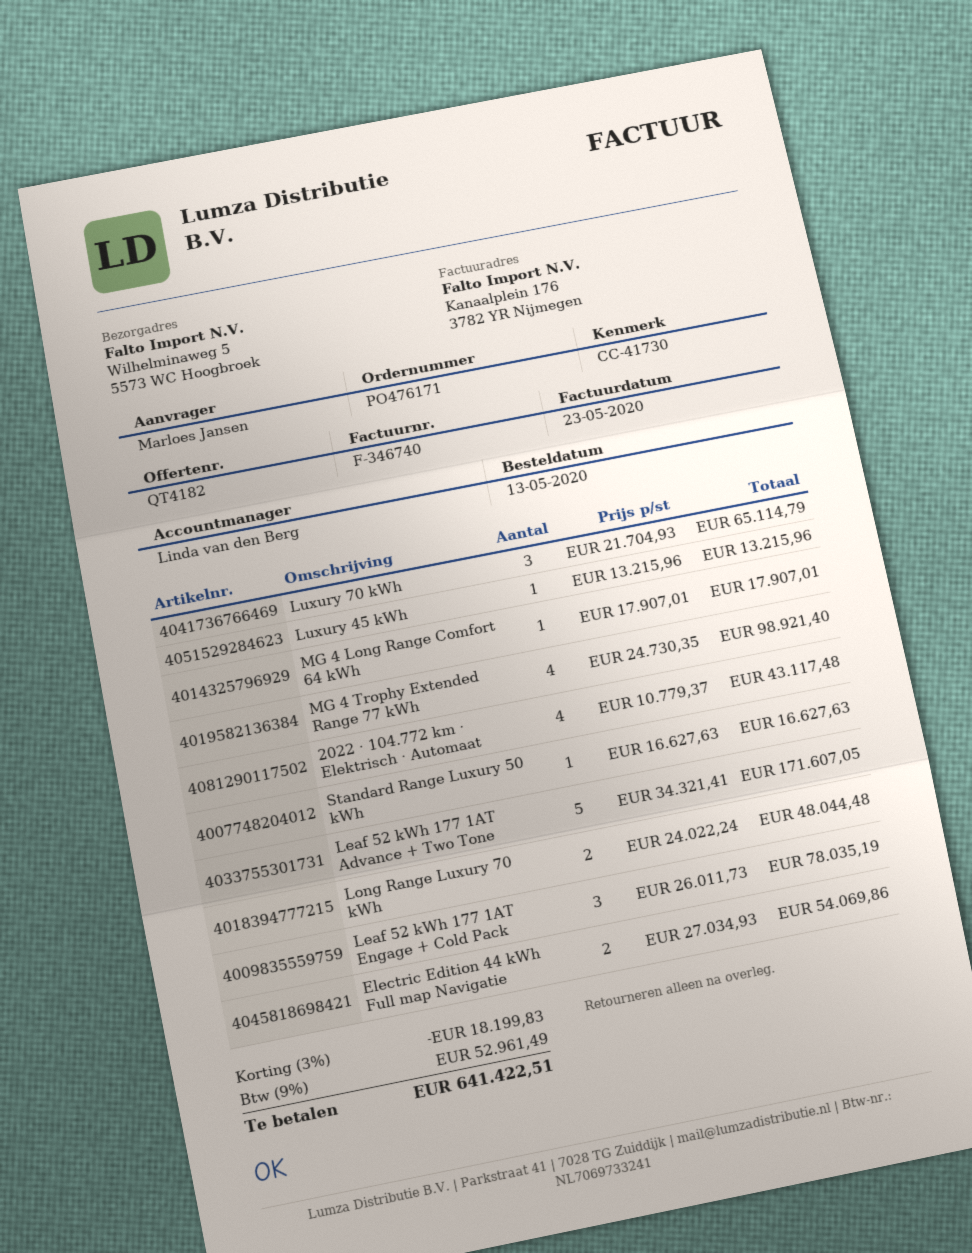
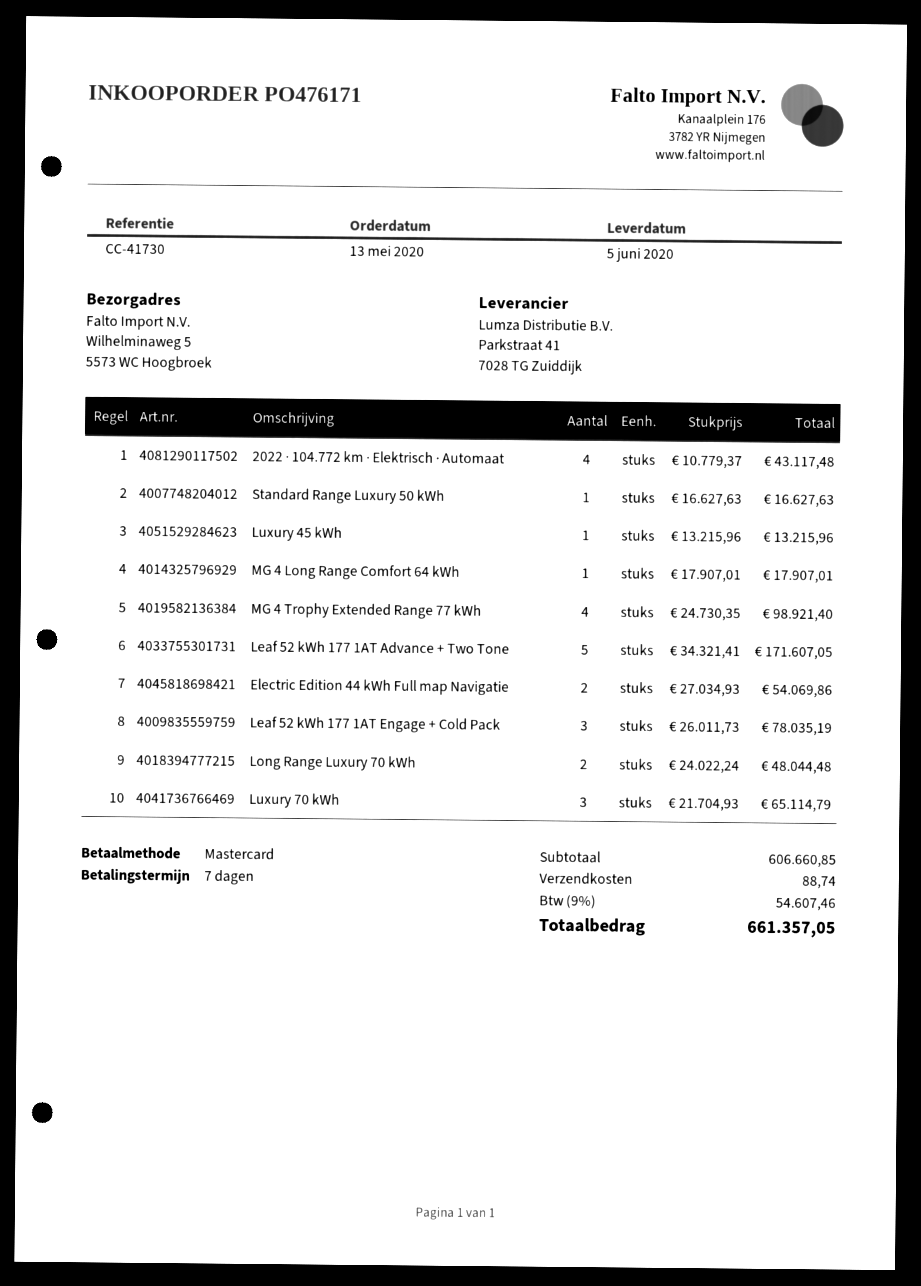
discount: 3% = 18199.83 -> none
shipping: none -> 88.74
tax: 9% = 52961.49 -> 9% = 54607.46
total: 641422.51 -> 661357.05

